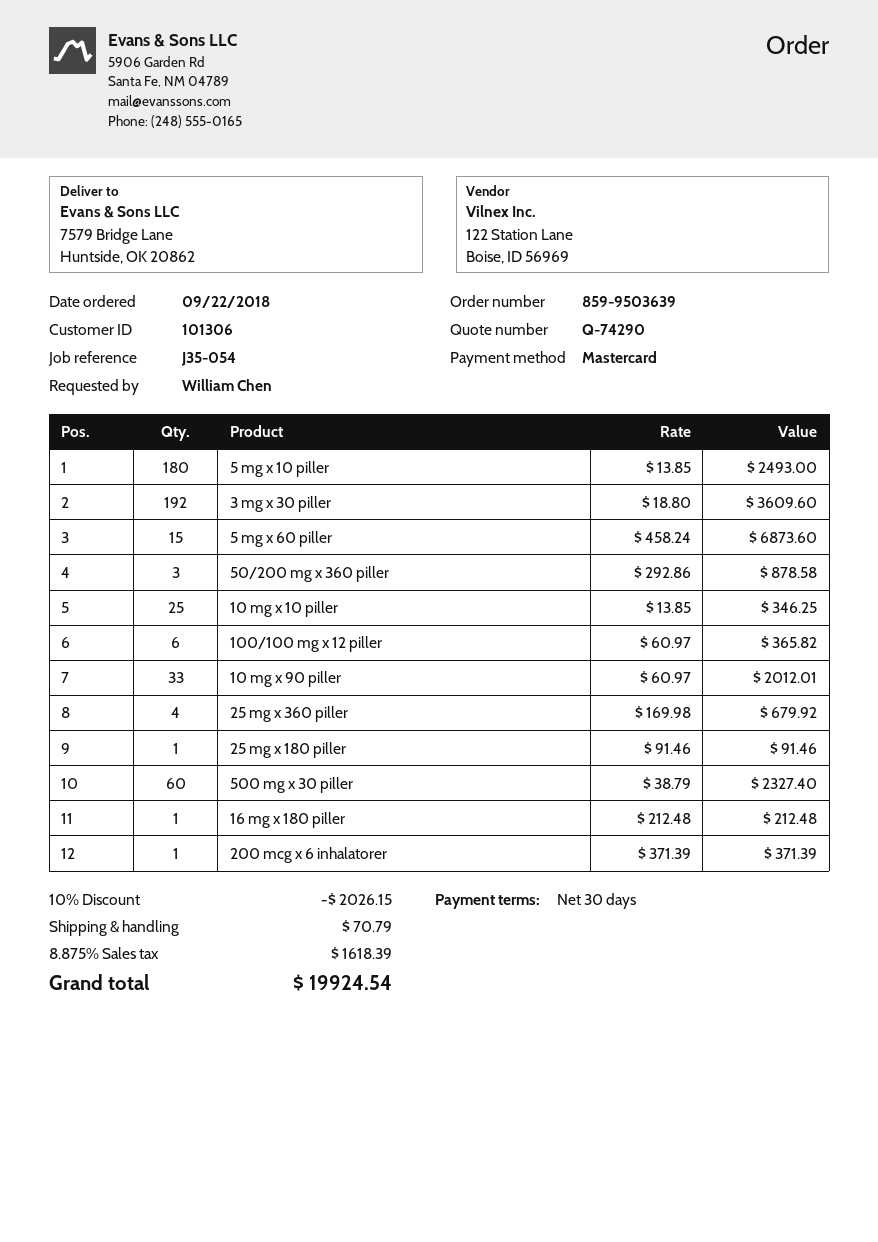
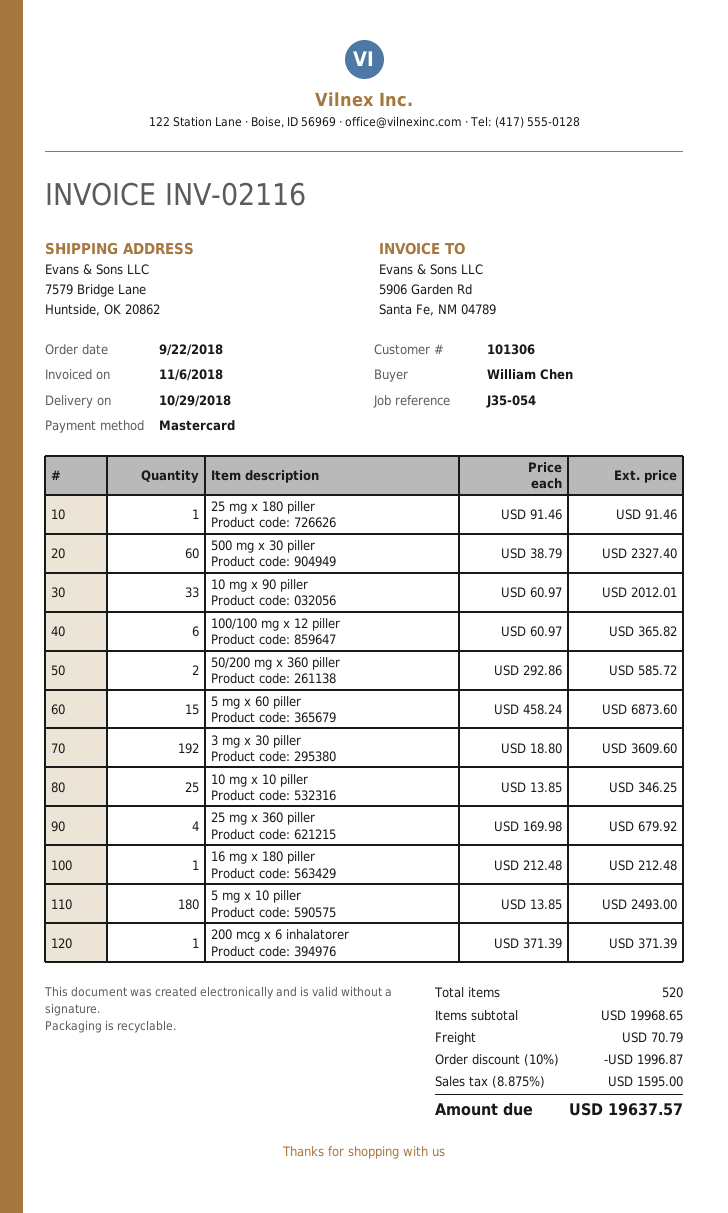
50/200 mg x 360 piller: 3 x 292.86 = 878.58 -> 2 x 292.86 = 585.72
discount: 10% = 2026.15 -> 10% = 1996.87
tax: 8.875% = 1618.39 -> 8.875% = 1595.00
total: 19924.54 -> 19637.57

